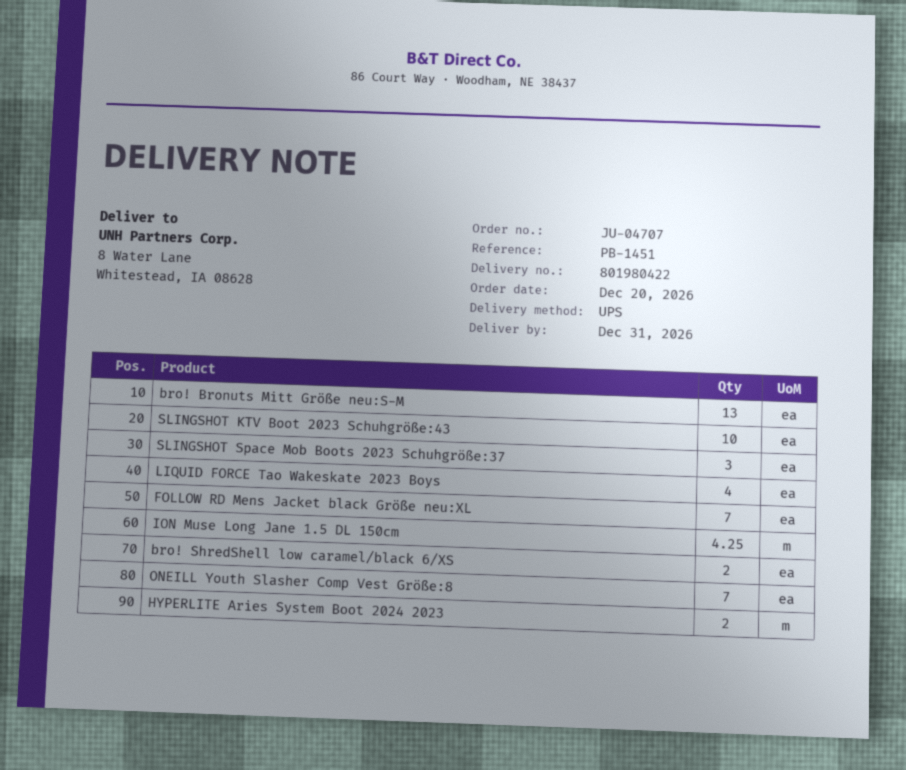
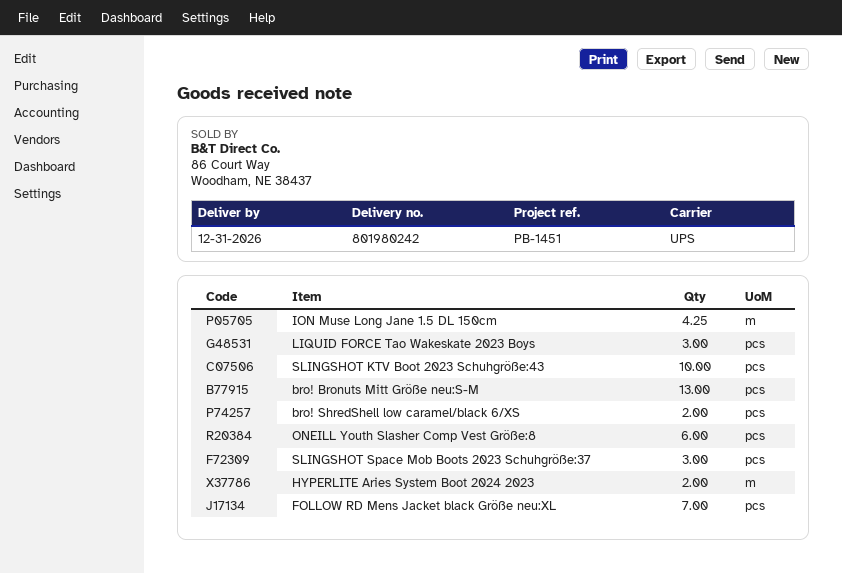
delivery note number: 801980422 -> 801980242
LIQUID FORCE Tao Wakeskate 2023 Boys: 4 -> 3
ONEILL Youth Slasher Comp Vest Größe:8: 7 -> 6

